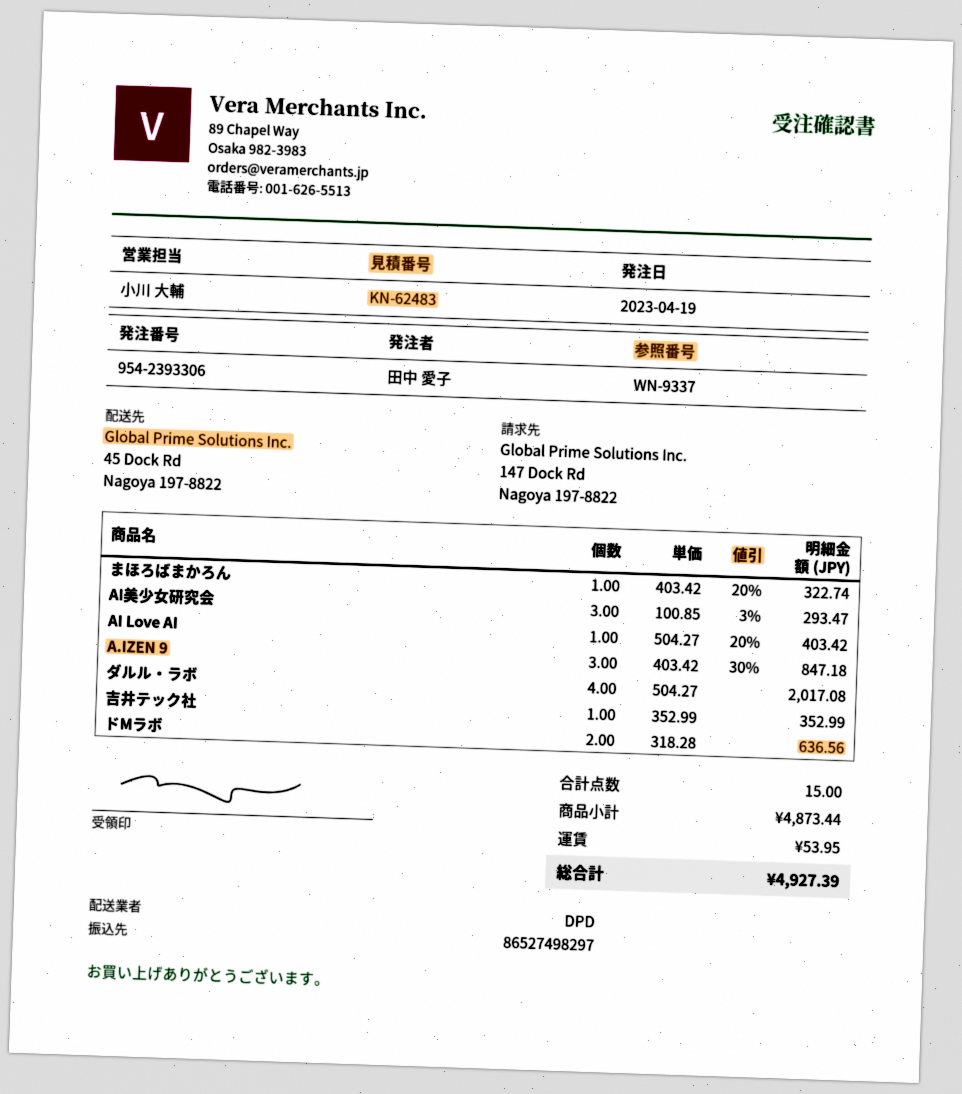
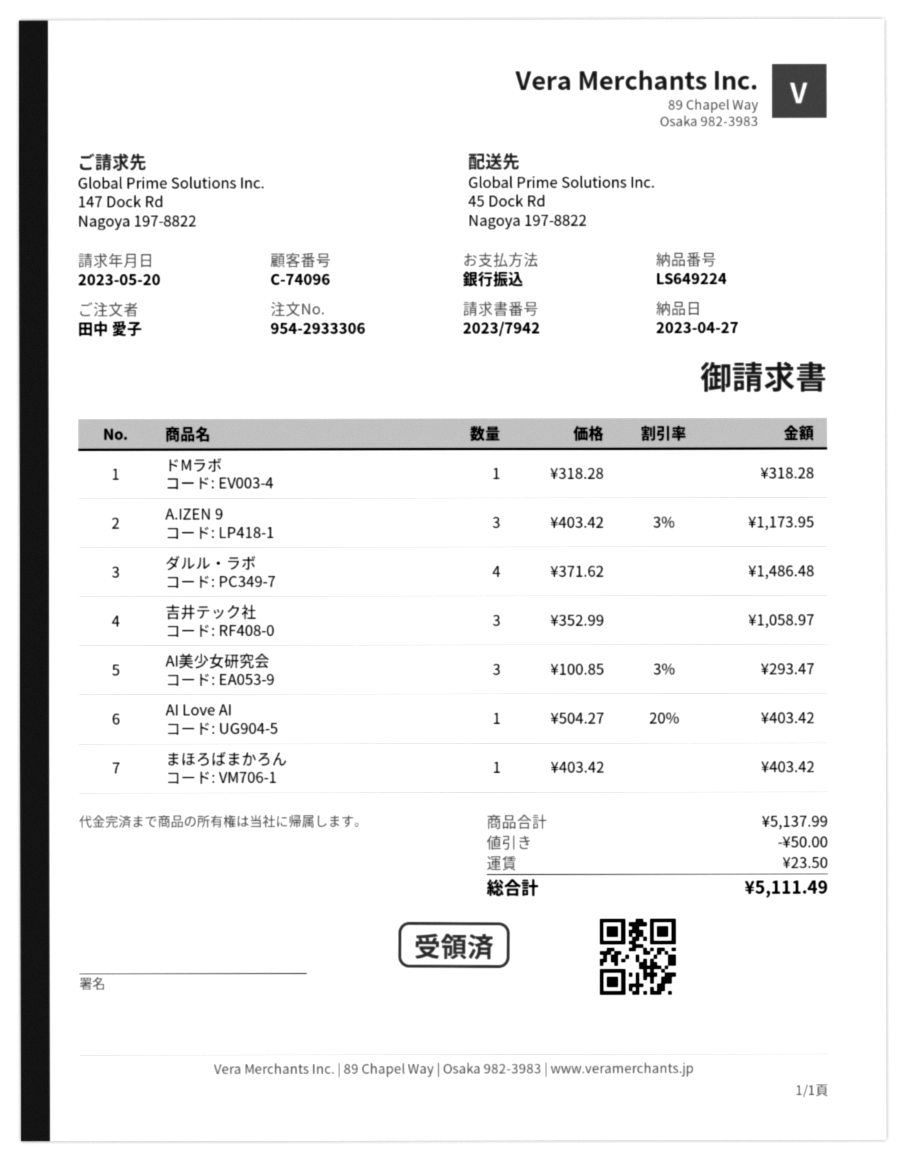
order number: 954-2393306 -> 954-2933306
まほろばまかろん: 1 x 403.42 - 20% = 322.74 -> 1 x 403.42 = 403.42
A.IZEN 9: 3 x 403.42 - 30% = 847.18 -> 3 x 403.42 - 3% = 1173.95
ダルル・ラボ: 4 x 504.27 = 2017.08 -> 4 x 371.62 = 1486.48
吉井テック社: 1 x 352.99 = 352.99 -> 3 x 352.99 = 1058.97
ドMラボ: 2 x 318.28 = 636.56 -> 1 x 318.28 = 318.28
subtotal: 4873.44 -> 5137.99
discount: none -> 50.00
shipping: 53.95 -> 23.50
total: 4927.39 -> 5111.49

